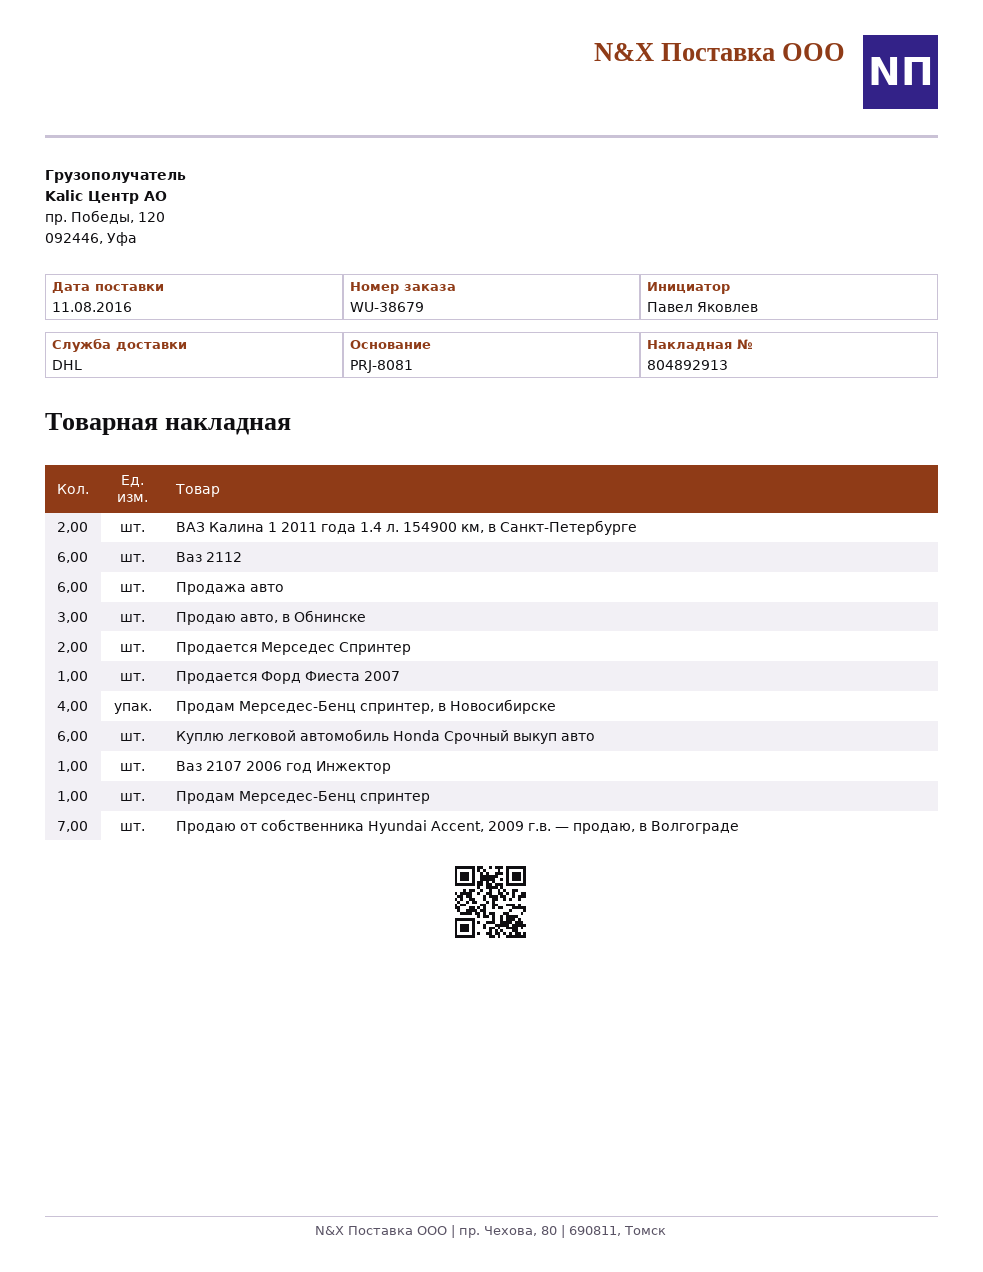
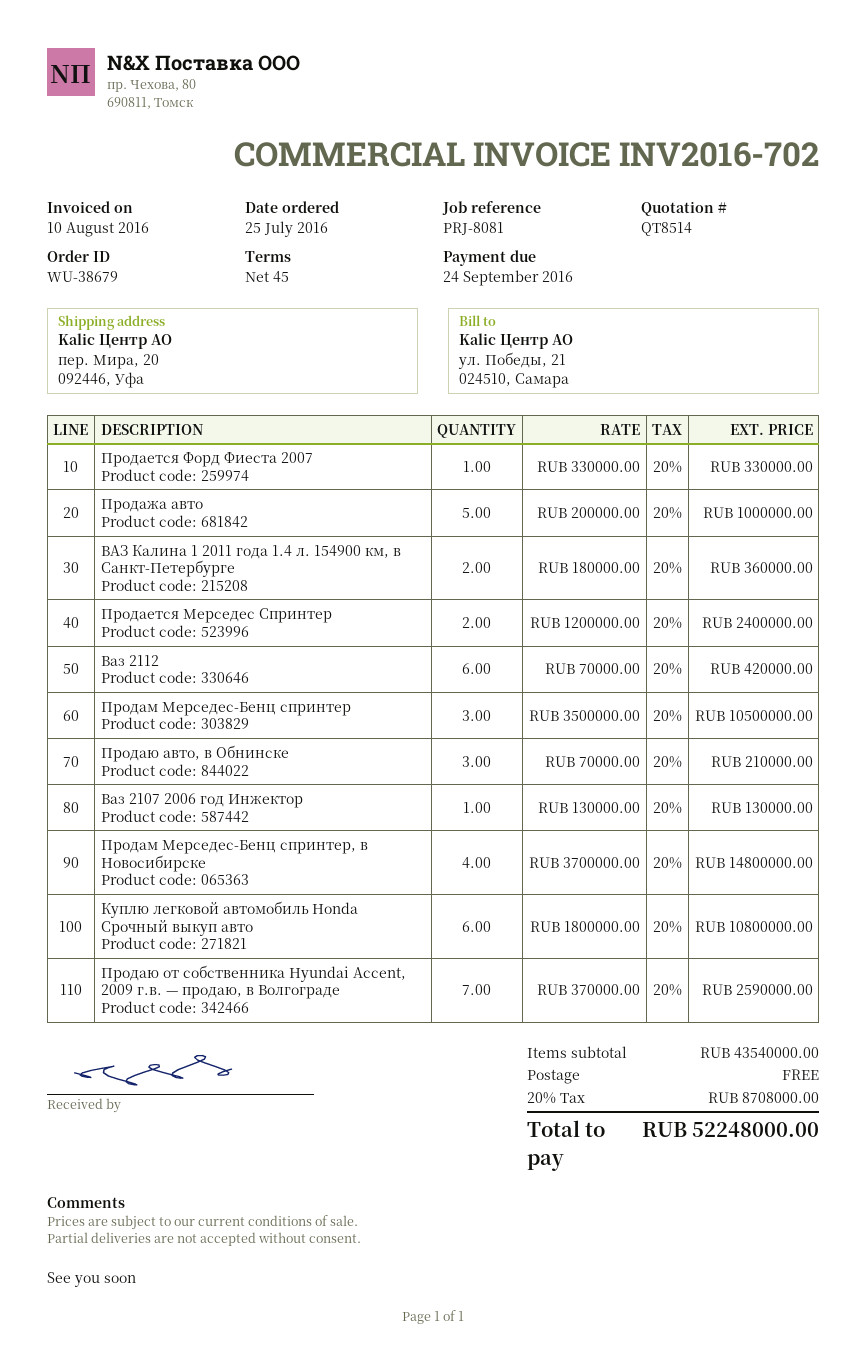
ship to: пр. Победы, 120, 092446, Уфа -> пер. Мира, 20, 092446, Уфа
Продажа авто: 6 -> 5
Продам Мерседес-Бенц спринтер: 1 -> 3

